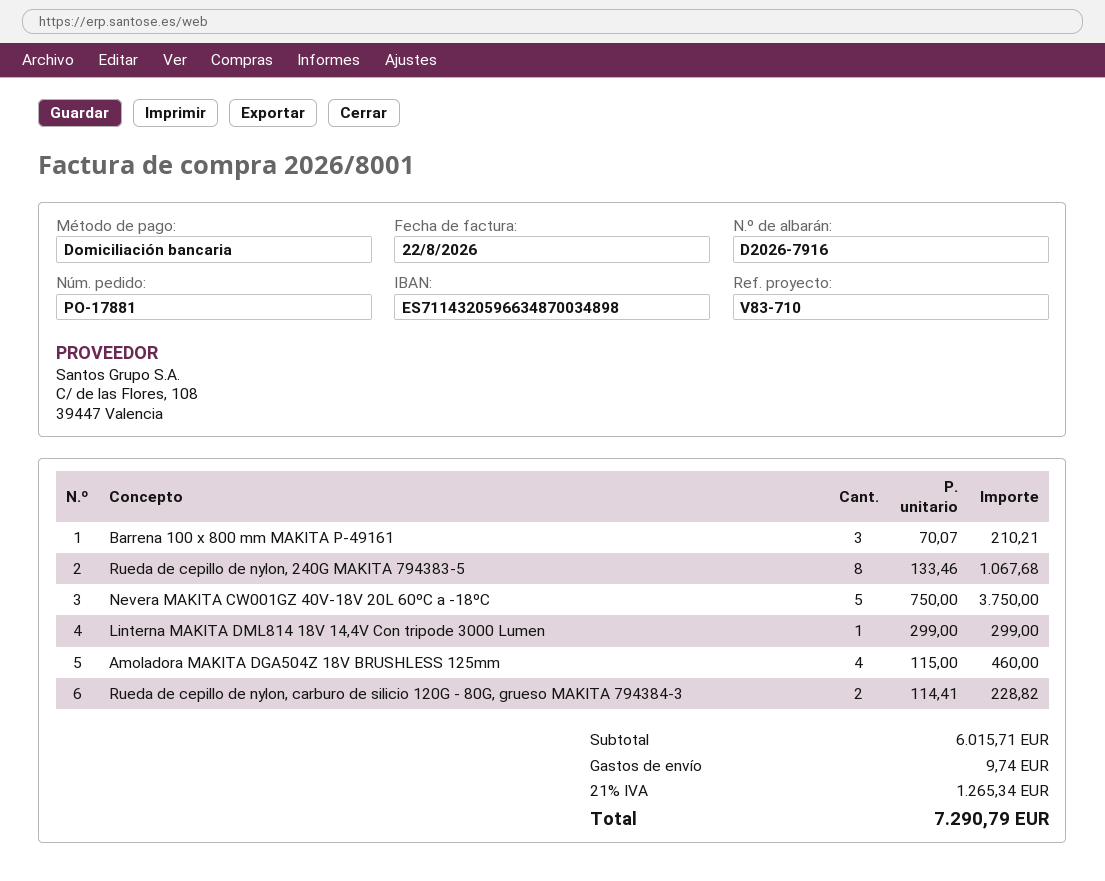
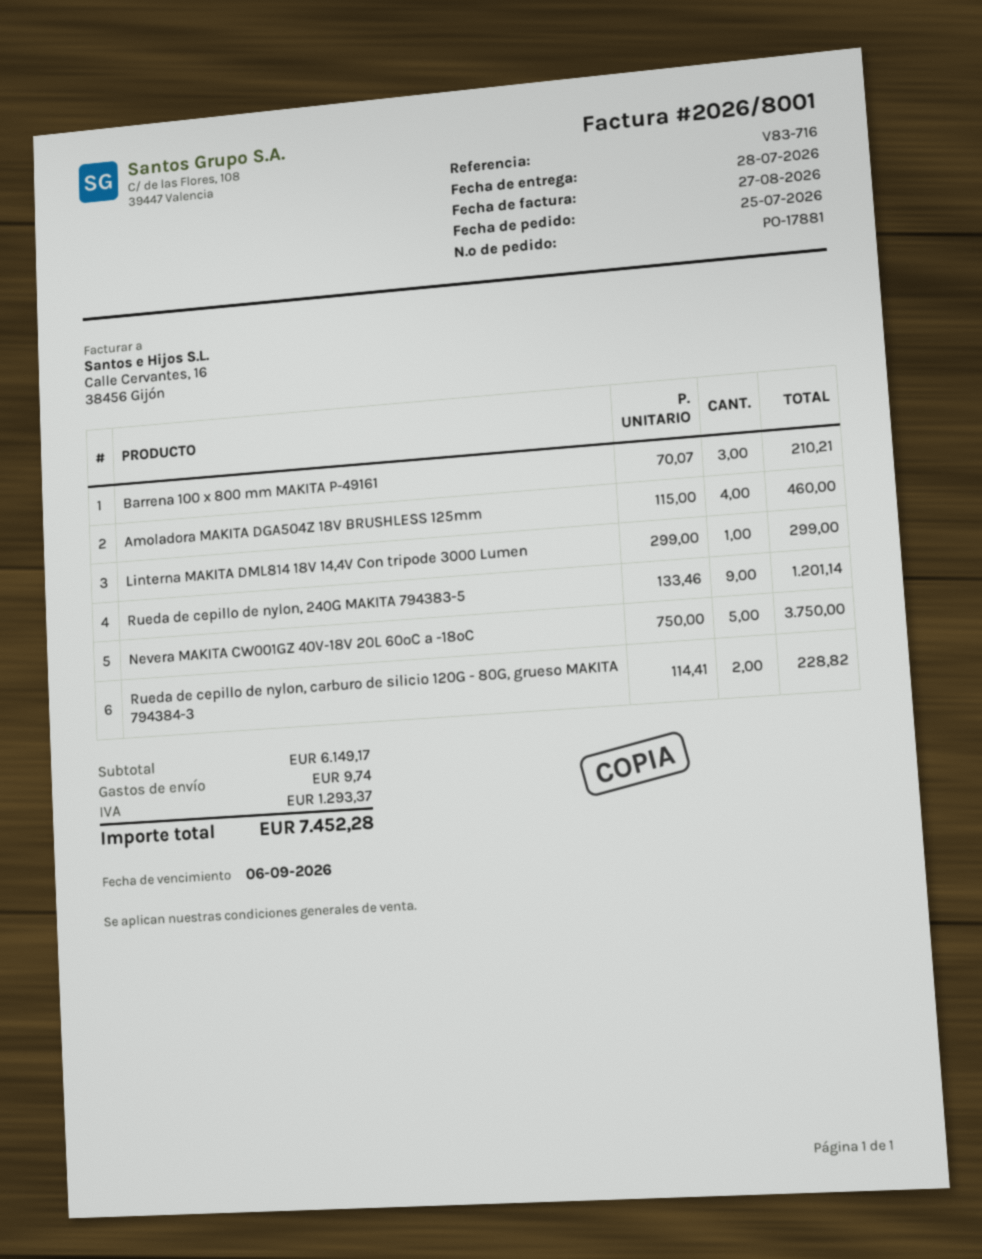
invoice date: 2026-08-22 -> 2026-08-27
reference: V83-710 -> V83-716
Rueda de cepillo de nylon, 240G MAKITA 794383-5: 8 x 133.46 = 1067.68 -> 9 x 133.46 = 1201.14
subtotal: 6015.71 -> 6149.17
tax: 1265.34 -> 1293.37
total: 7290.79 -> 7452.28

